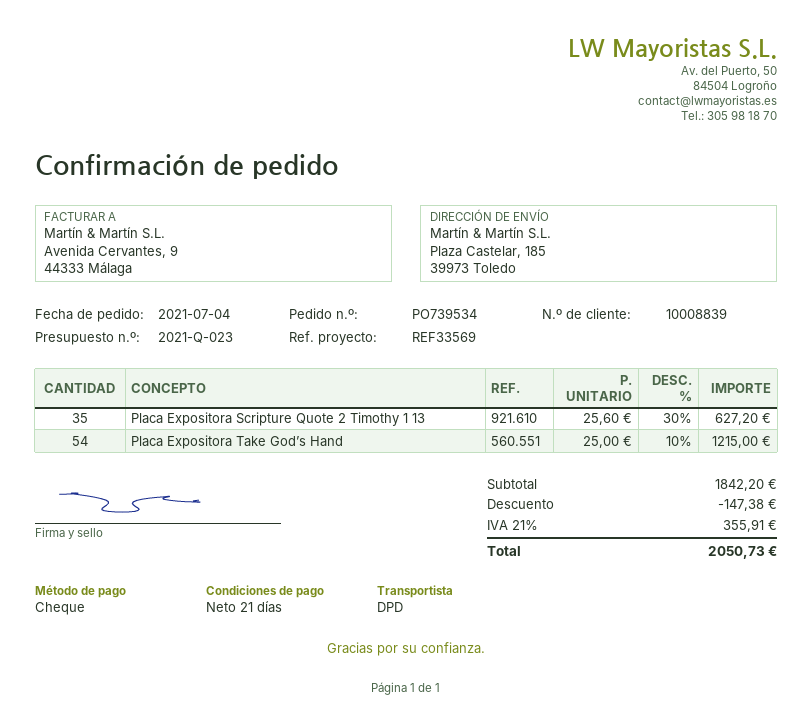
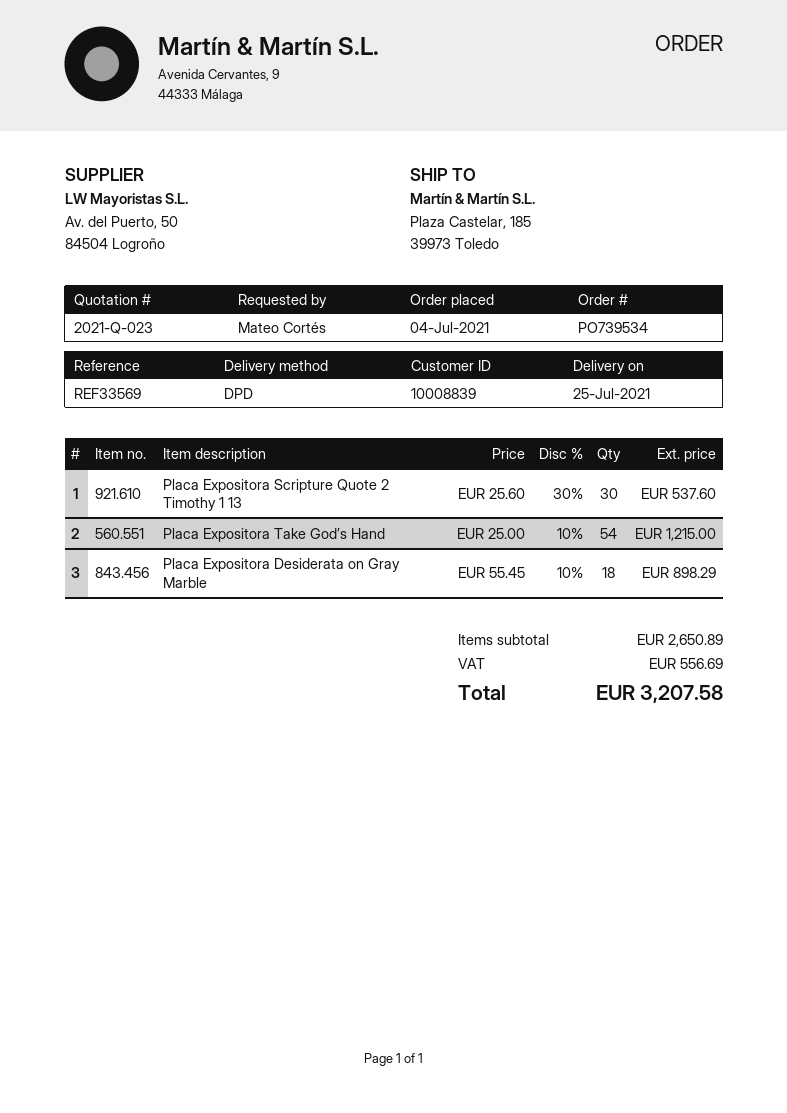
Placa Expositora Scripture Quote 2 Timothy 1 13: 35 x 25.60 - 30% = 627.20 -> 30 x 25.60 - 30% = 537.60
Placa Expositora Desiderata on Gray Marble: none -> 18 x 55.45 - 10% = 898.29
subtotal: 1842.20 -> 2650.89
discount: 147.38 -> none
tax: 355.91 -> 556.69
total: 2050.73 -> 3207.58

